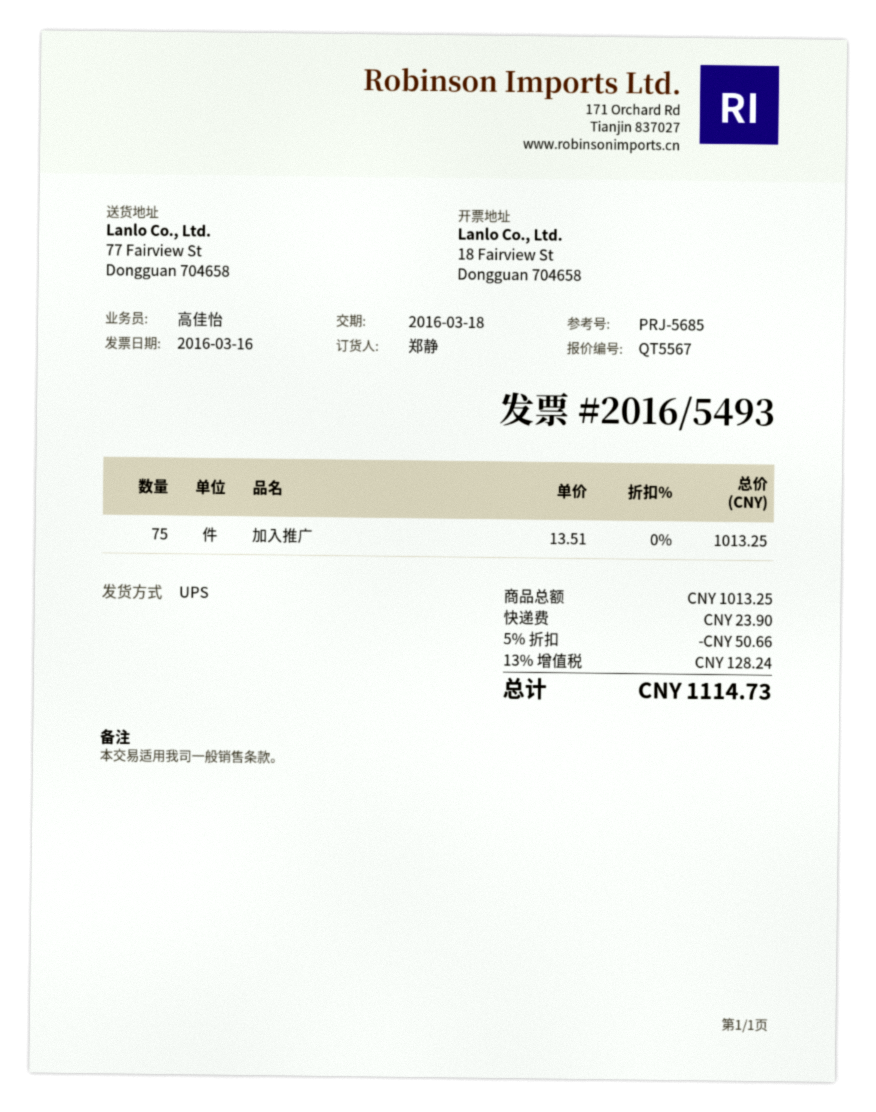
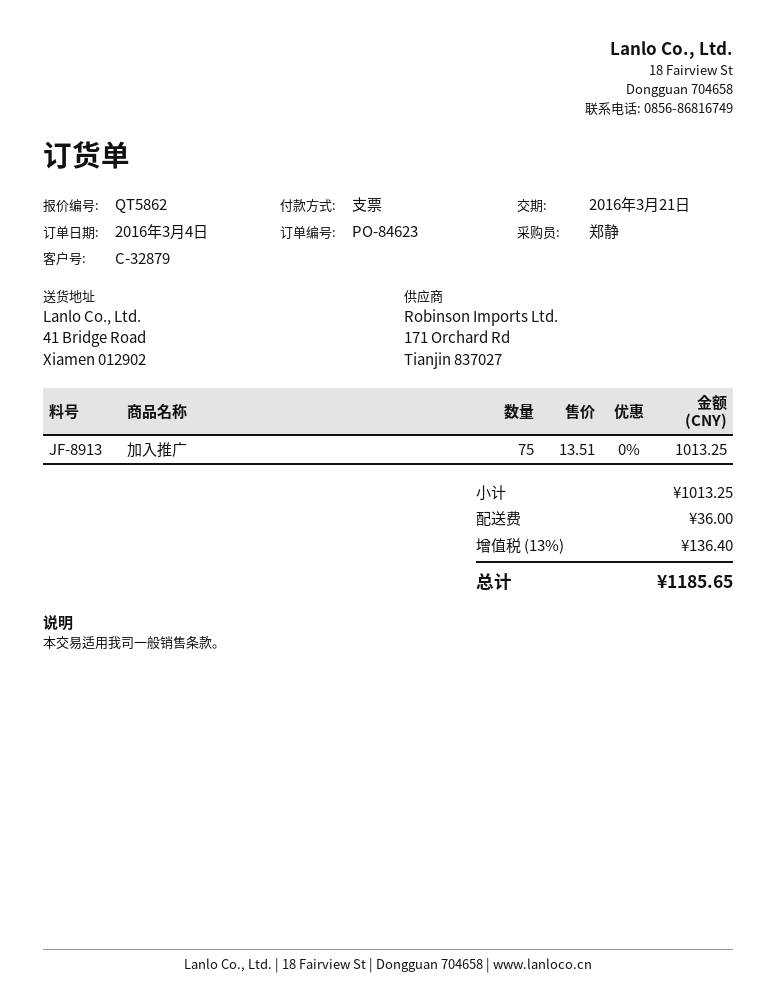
quote number: QT5567 -> QT5862
delivery date: 2016-03-18 -> 2016-03-21
ship to: 77 Fairview St, Dongguan 704658 -> 41 Bridge Road, Xiamen 012902
discount: 5% = 50.66 -> none
shipping: 23.90 -> 36.00
tax: 13% = 128.24 -> 13% = 136.40
total: 1114.73 -> 1185.65

